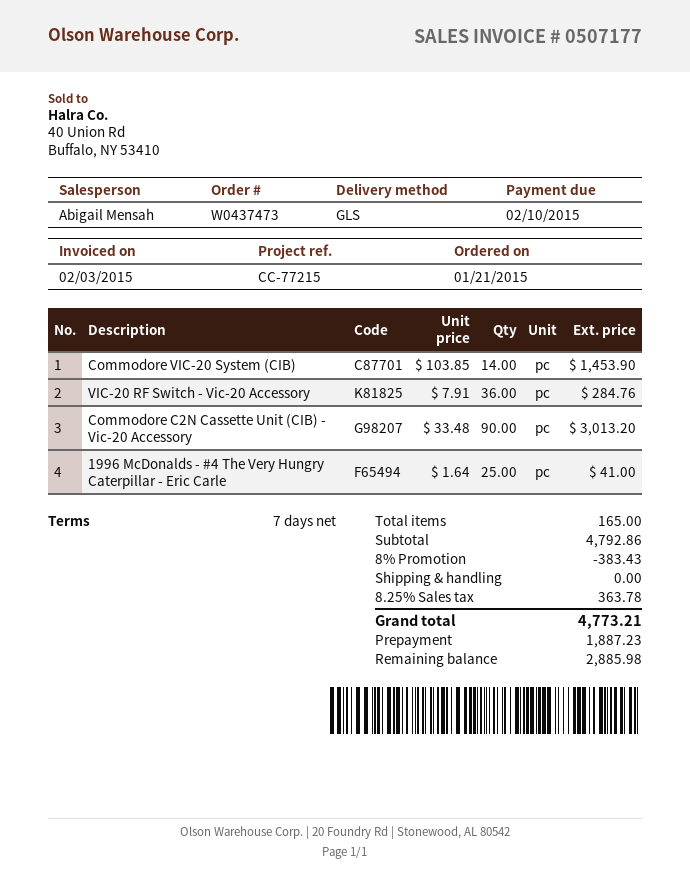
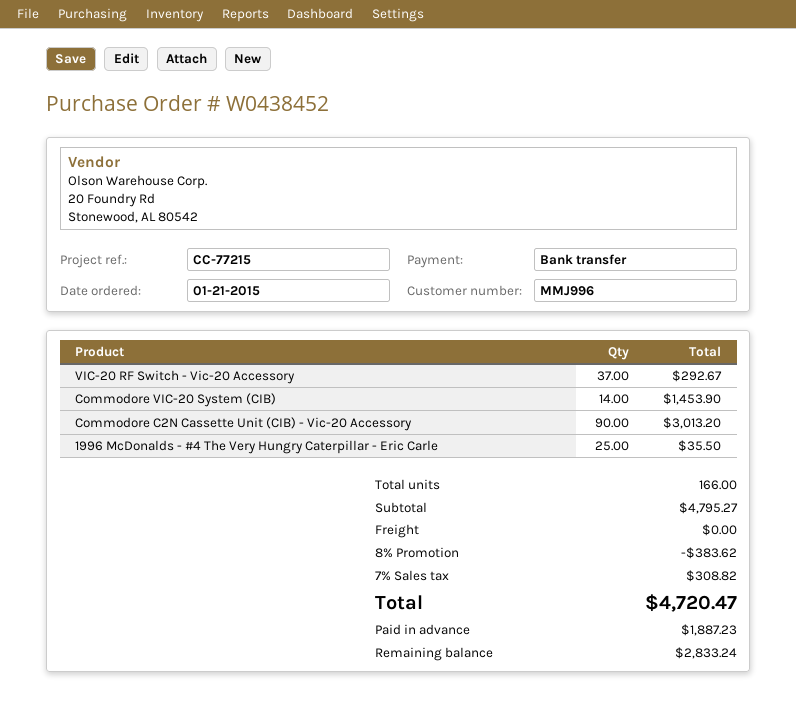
order number: W0437473 -> W0438452
VIC-20 RF Switch - Vic-20 Accessory: 36 for 284.76 -> 37 for 292.67
1996 McDonalds - #4 The Very Hungry Caterpillar - Eric Carle: 25 for 41.00 -> 25 for 35.50
total quantity: 165 -> 166
subtotal: 4792.86 -> 4795.27
discount: 8% = 383.43 -> 8% = 383.62
tax: 8.25% = 363.78 -> 7% = 308.82
total: 4773.21 -> 4720.47
balance: 2885.98 -> 2833.24

